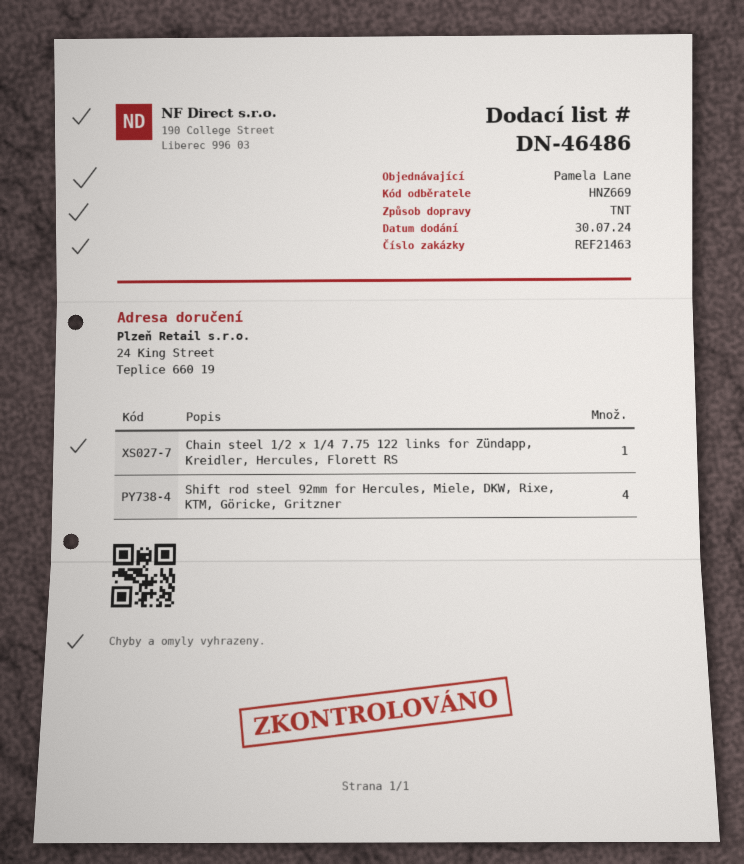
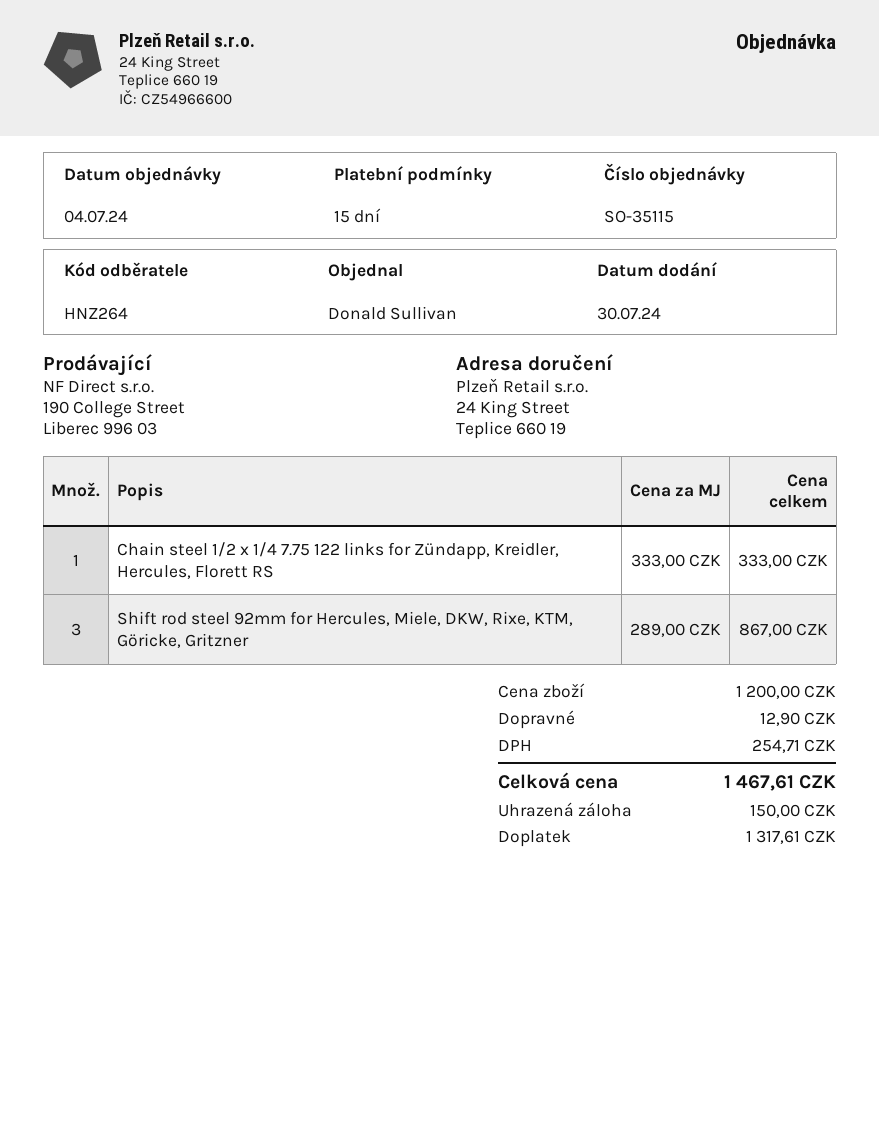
customer number: HNZ669 -> HNZ264
ordered by: Pamela Lane -> Donald Sullivan
Shift rod steel 92mm for Hercules, Miele, DKW, Rixe, KTM, Göricke, Gritzner: 4 -> 3

